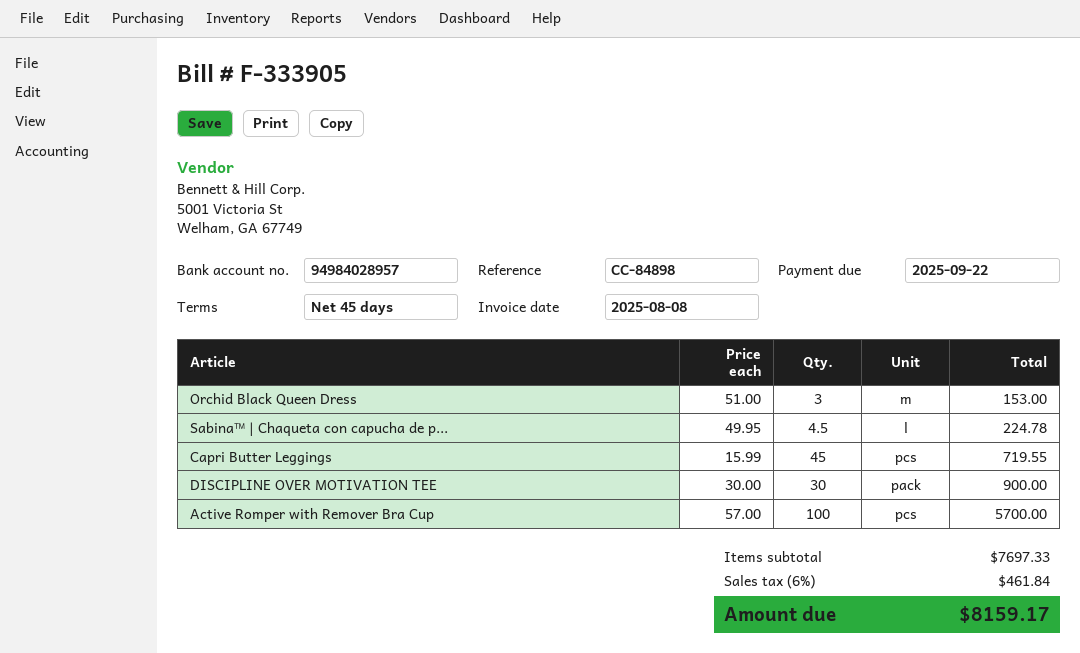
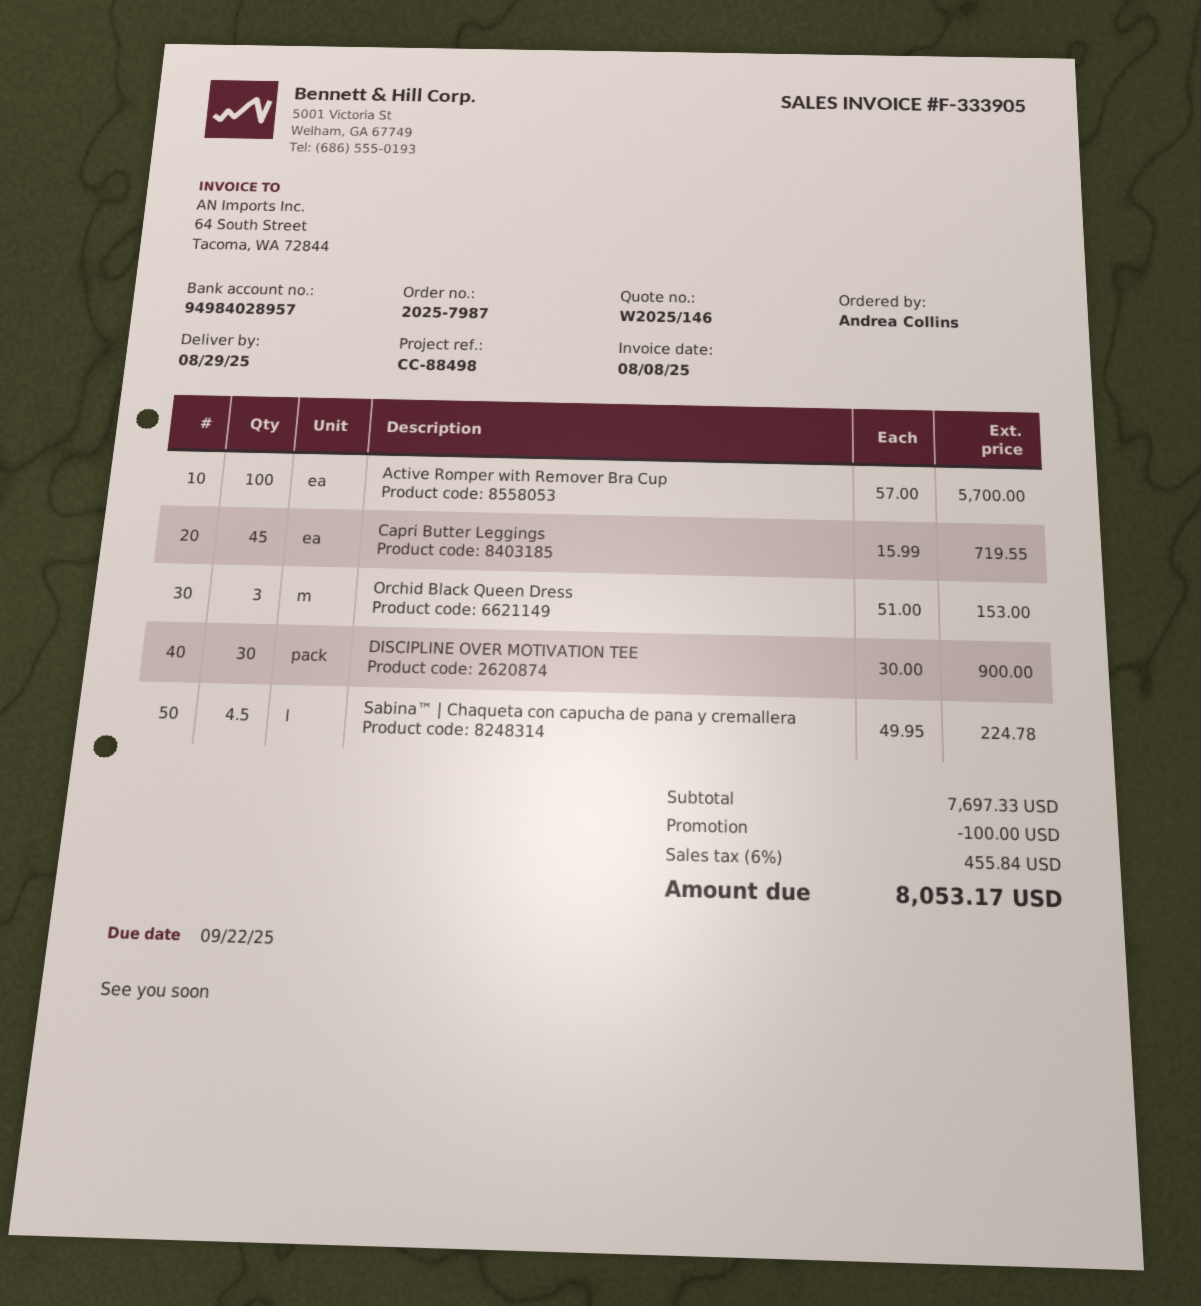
reference: CC-84898 -> CC-88498
discount: none -> 100.00
tax: 6% = 461.84 -> 6% = 455.84
total: 8159.17 -> 8053.17

